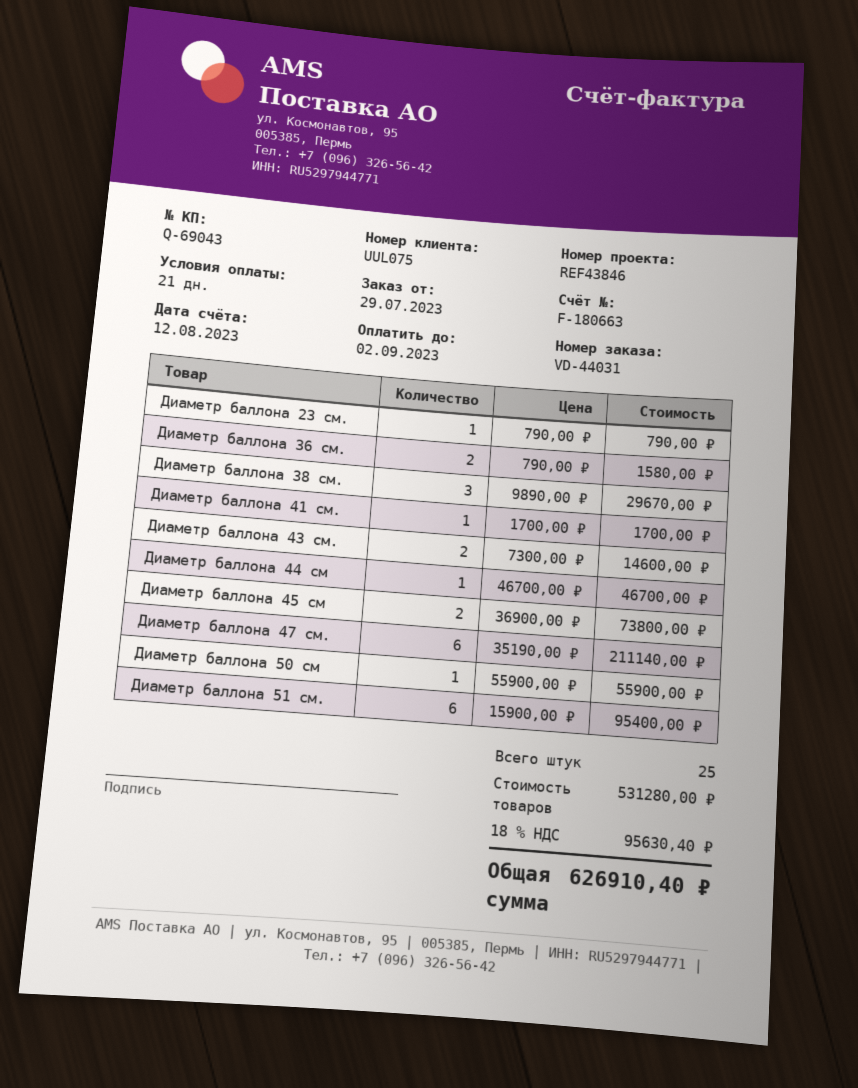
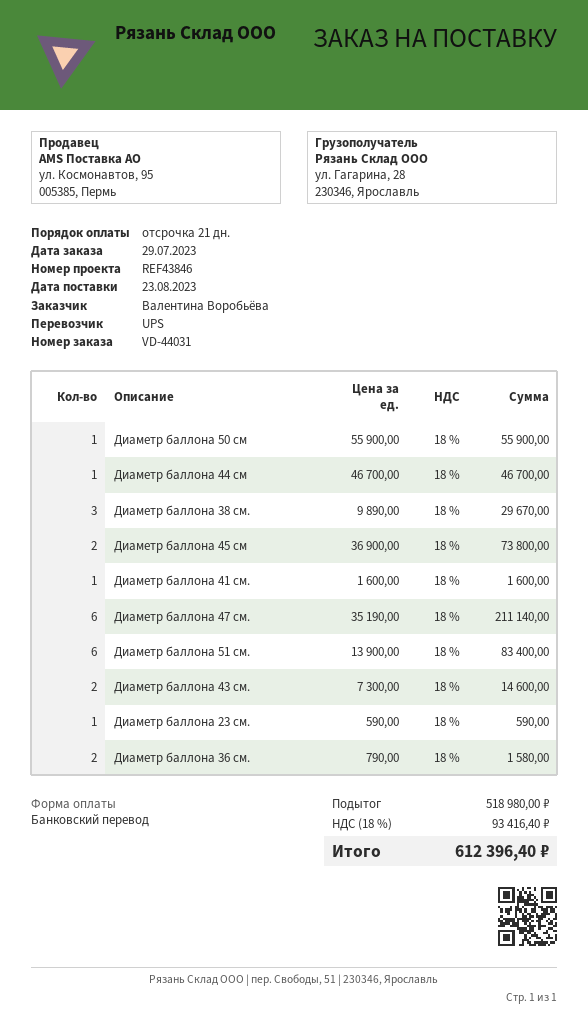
Диаметр баллона 23 см.: 1 x 790.00 = 790.00 -> 1 x 590.00 = 590.00
Диаметр баллона 41 см.: 1 x 1700.00 = 1700.00 -> 1 x 1600.00 = 1600.00
Диаметр баллона 51 см.: 6 x 15900.00 = 95400.00 -> 6 x 13900.00 = 83400.00
subtotal: 531280.00 -> 518980.00
tax: 18% = 95630.40 -> 18% = 93416.40
total: 626910.40 -> 612396.40

